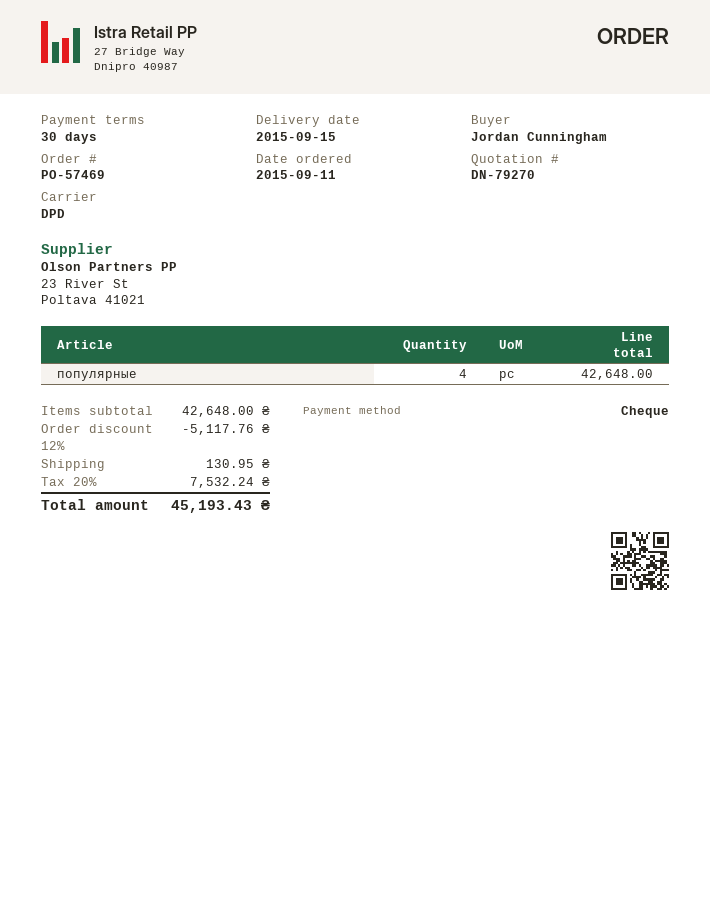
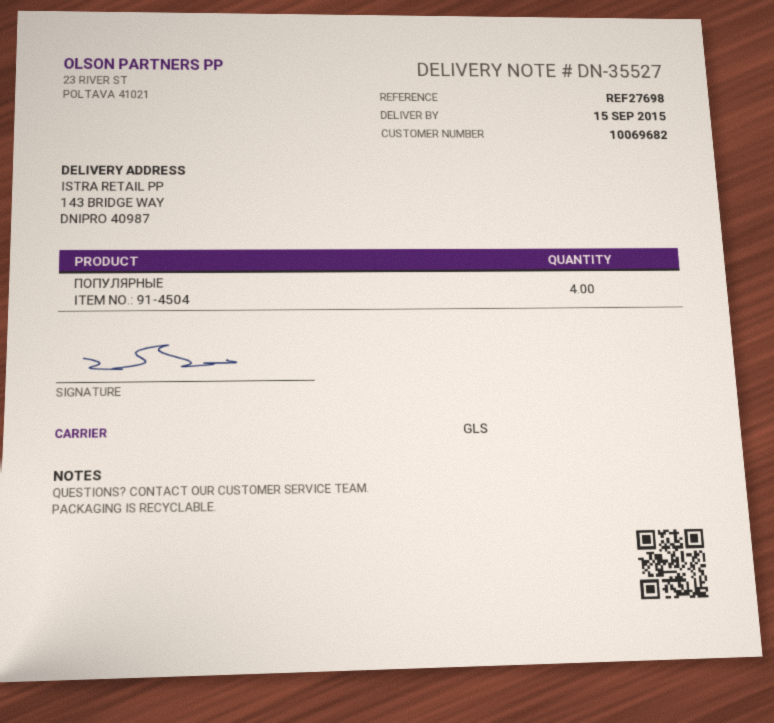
shipping method: DPD -> GLS

